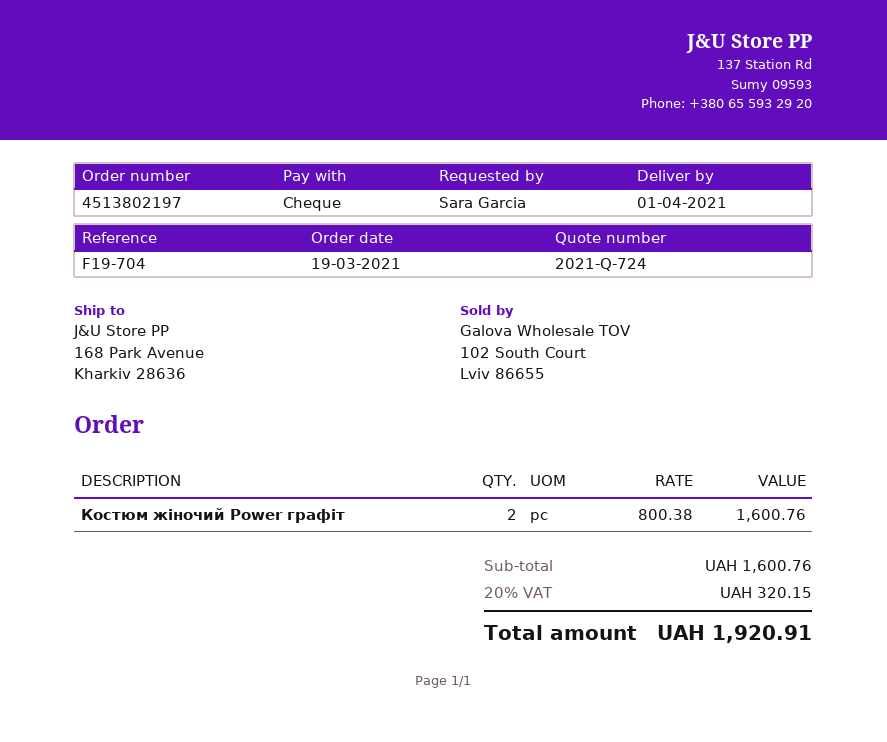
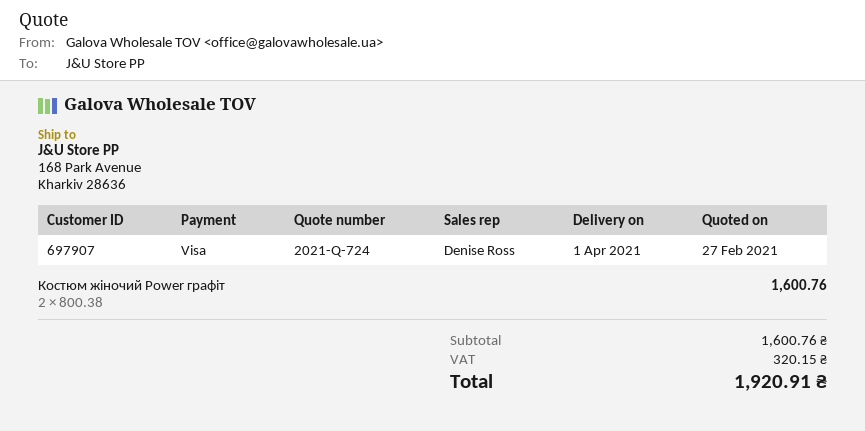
payment method: cheque -> Visa

